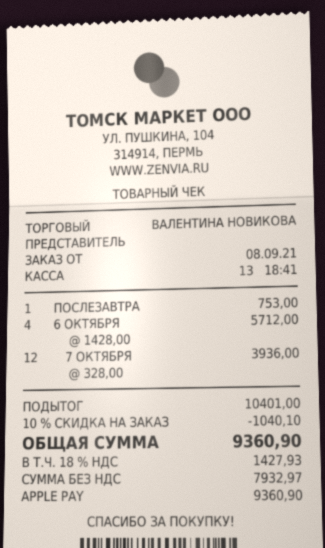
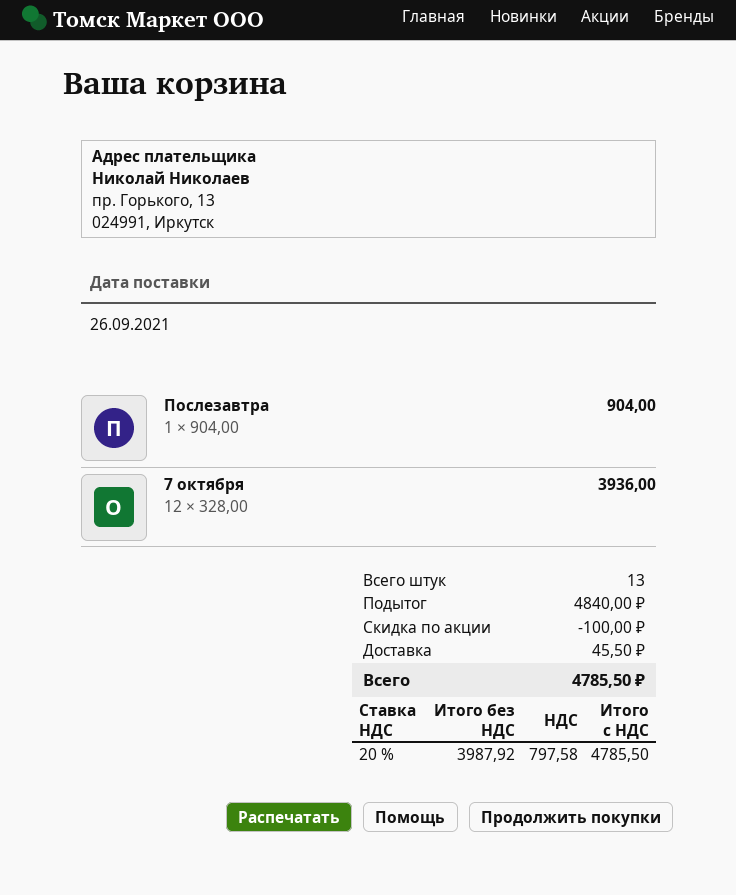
ПОСЛЕЗАВТРА: 1 x 753.00 = 753.00 -> 1 x 904.00 = 904.00
6 ОКТЯБРЯ: 4 x 1428.00 = 5712.00 -> none
subtotal: 10401.00 -> 4840.00
discount: 1040.10 -> 100.00
shipping: none -> 45.50
net: 7932.97 -> 3987.92
tax: 18% = 1427.93 -> 20% = 797.58
total: 9360.90 -> 4785.50

